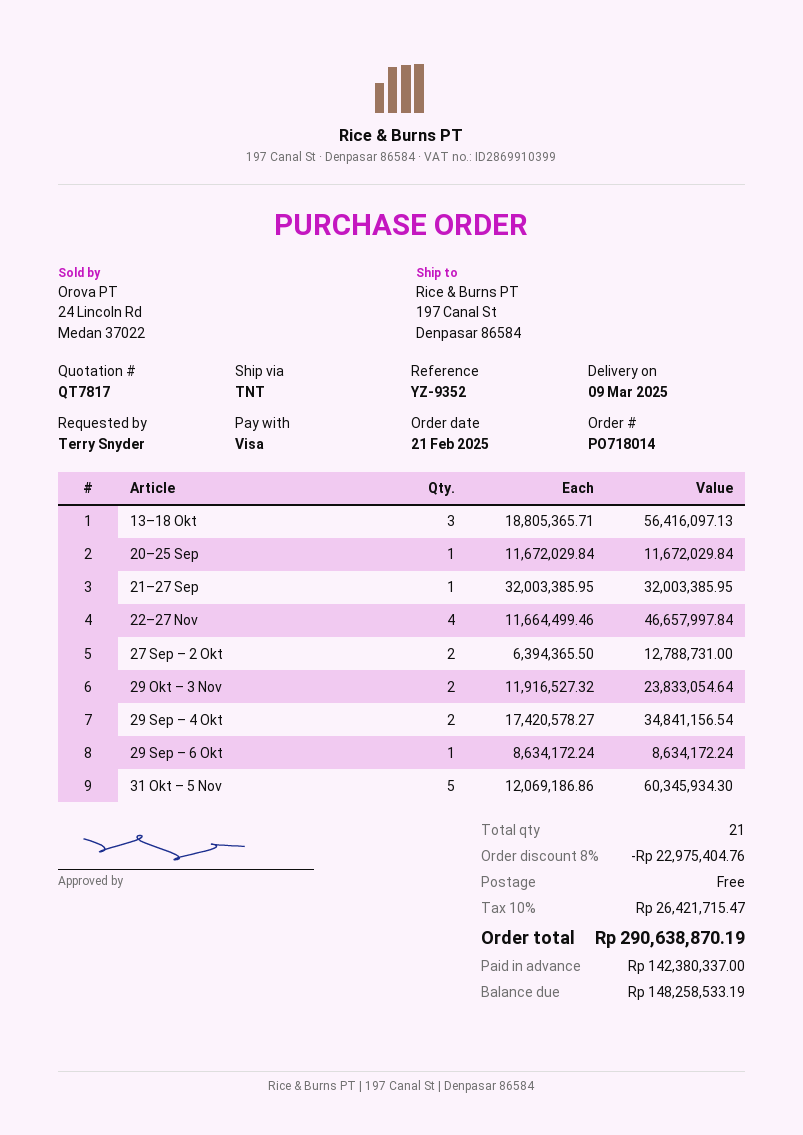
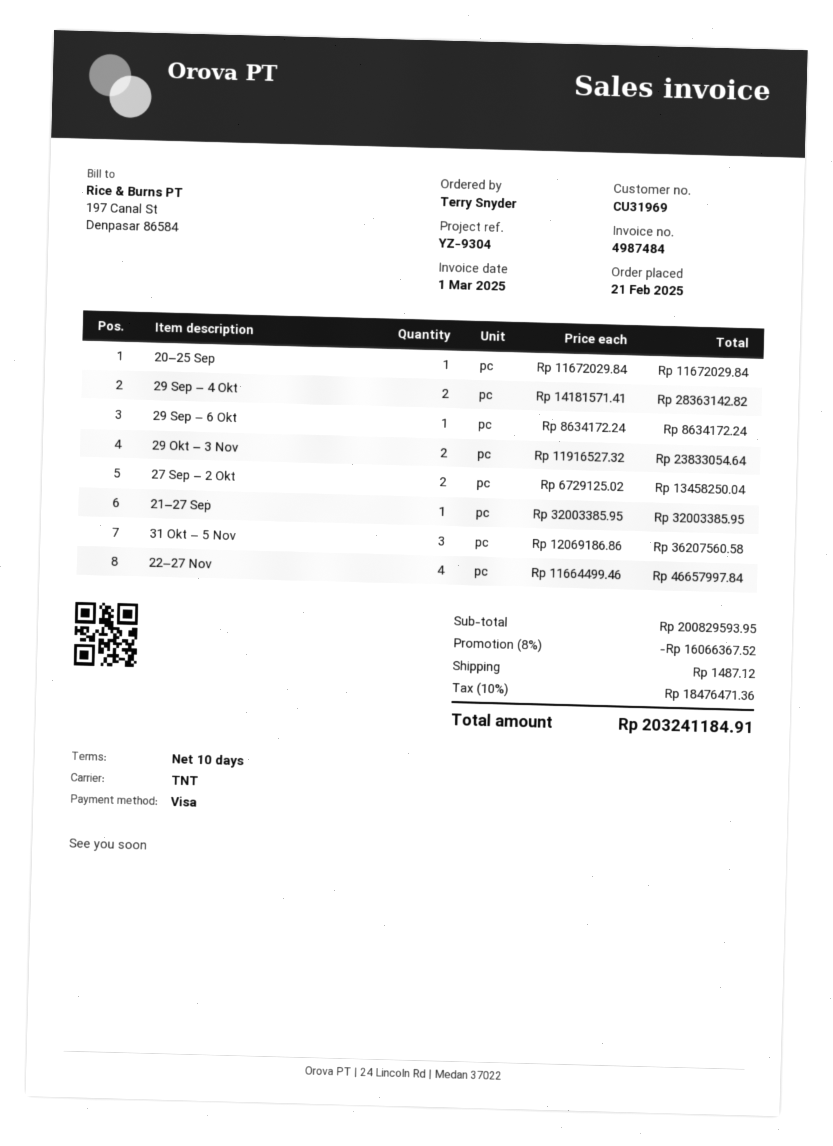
reference: YZ-9352 -> YZ-9304
13–18 Okt: 3 x 18805365.71 = 56416097.13 -> none
27 Sep – 2 Okt: 2 x 6394365.50 = 12788731.00 -> 2 x 6729125.02 = 13458250.04
29 Sep – 4 Okt: 2 x 17420578.27 = 34841156.54 -> 2 x 14181571.41 = 28363142.82
31 Okt – 5 Nov: 5 x 12069186.86 = 60345934.30 -> 3 x 12069186.86 = 36207560.58
discount: 8% = 22975404.76 -> 8% = 16066367.52
shipping: 0.00 -> 1487.12
tax: 10% = 26421715.47 -> 10% = 18476471.36
total: 290638870.19 -> 203241184.91

